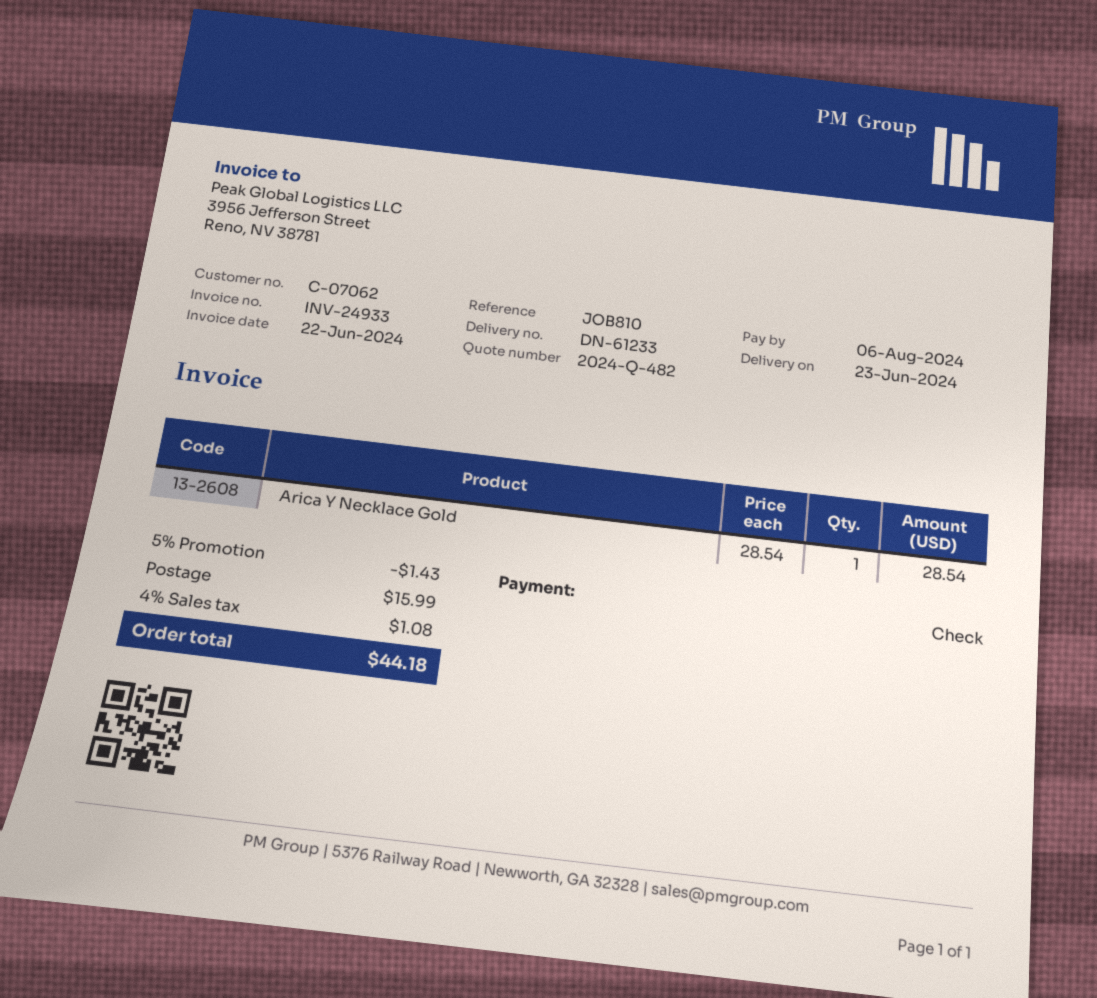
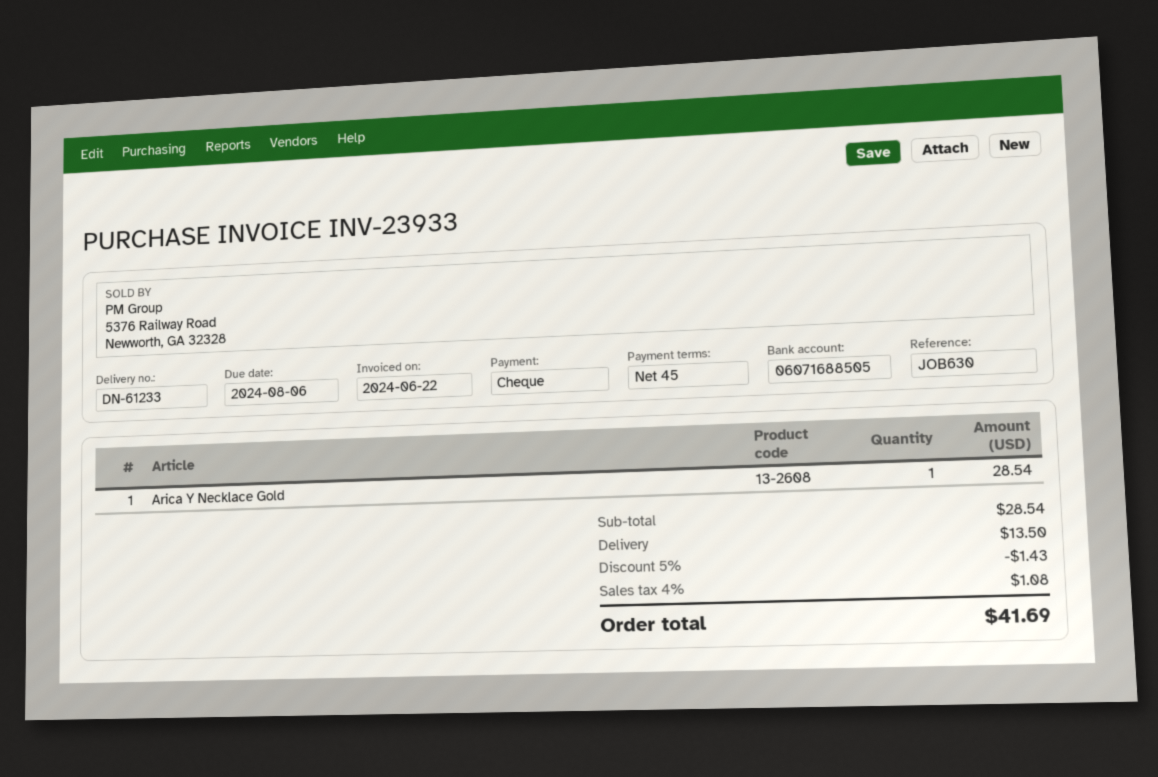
invoice number: INV-24933 -> INV-23933
reference: JOB810 -> JOB630
shipping: 15.99 -> 13.50
total: 44.18 -> 41.69

